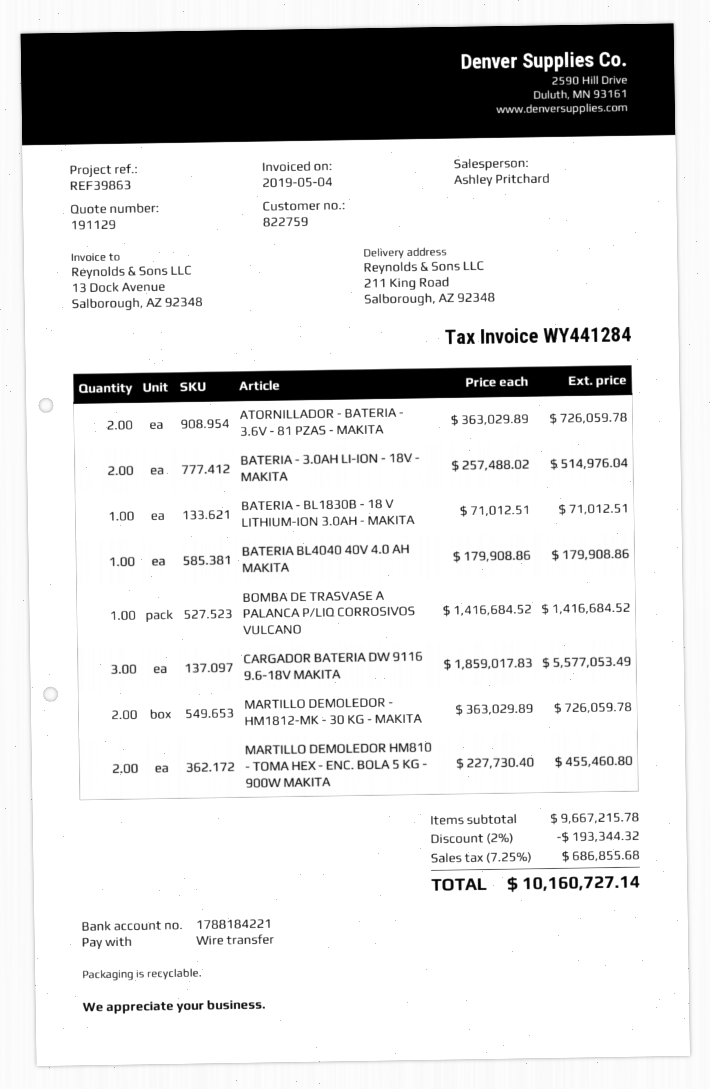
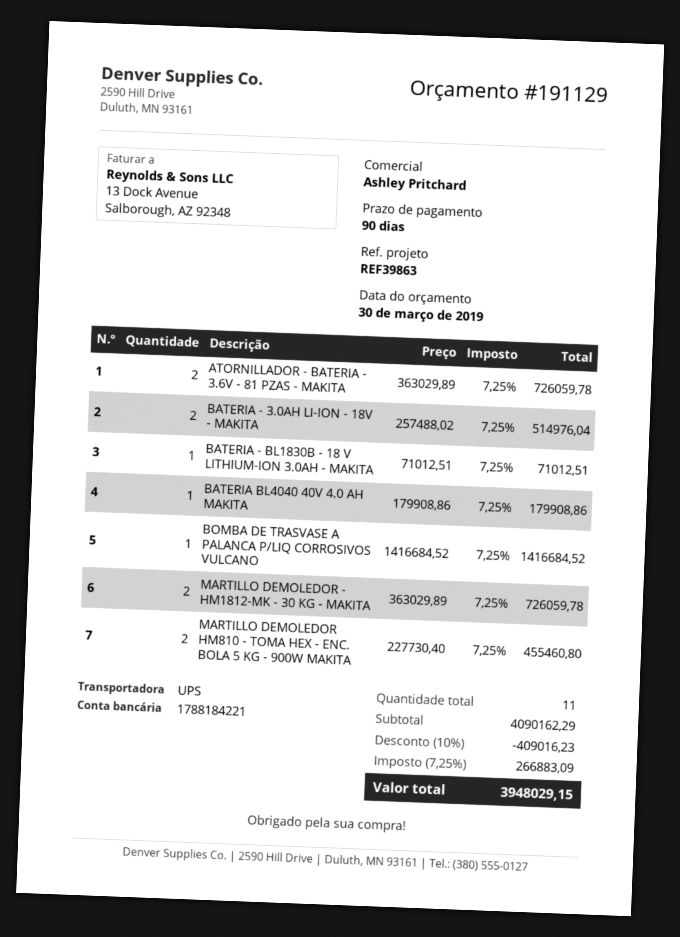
CARGADOR BATERIA DW 9116 9.6-18V MAKITA: 3 x 1859017.83 = 5577053.49 -> none
subtotal: 9667215.78 -> 4090162.29
discount: 2% = 193344.32 -> 10% = 409016.23
tax: 7.25% = 686855.68 -> 7.25% = 266883.09
total: 10160727.14 -> 3948029.15

